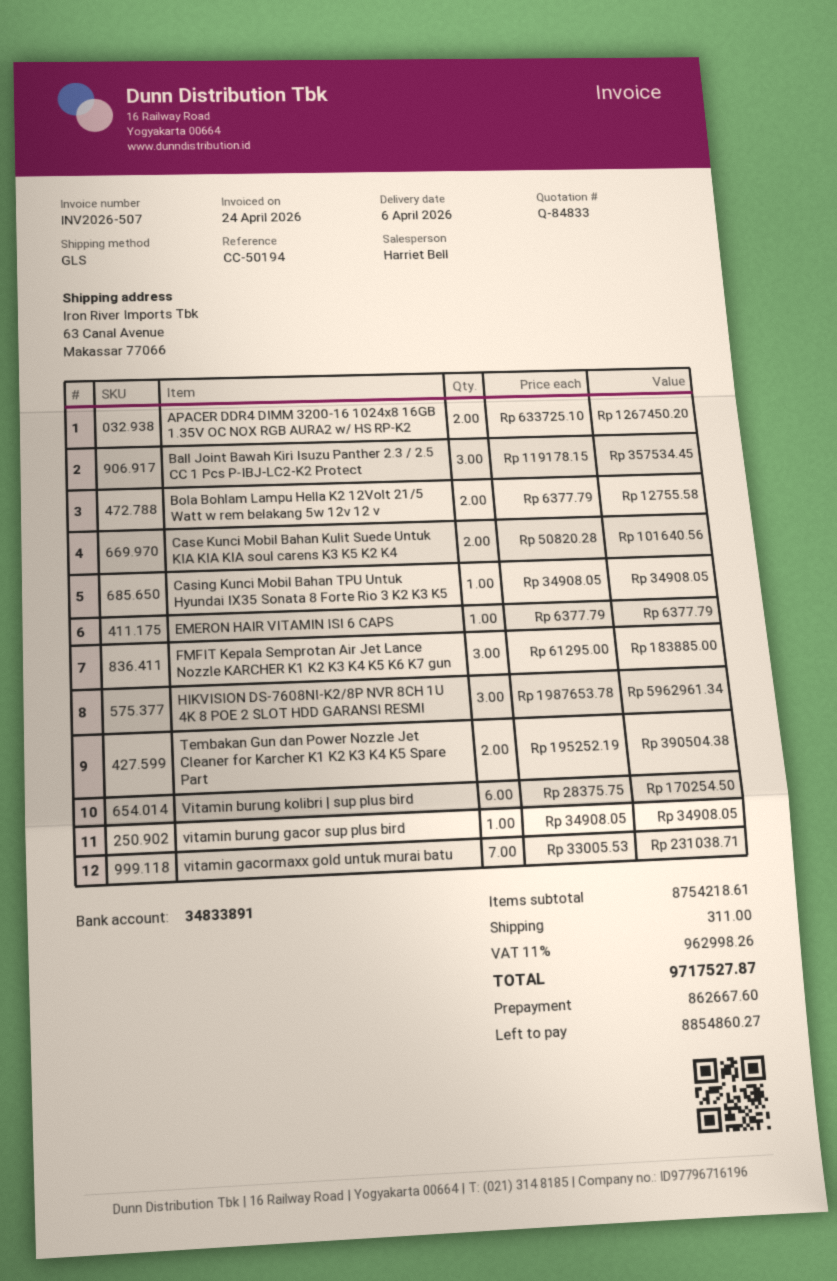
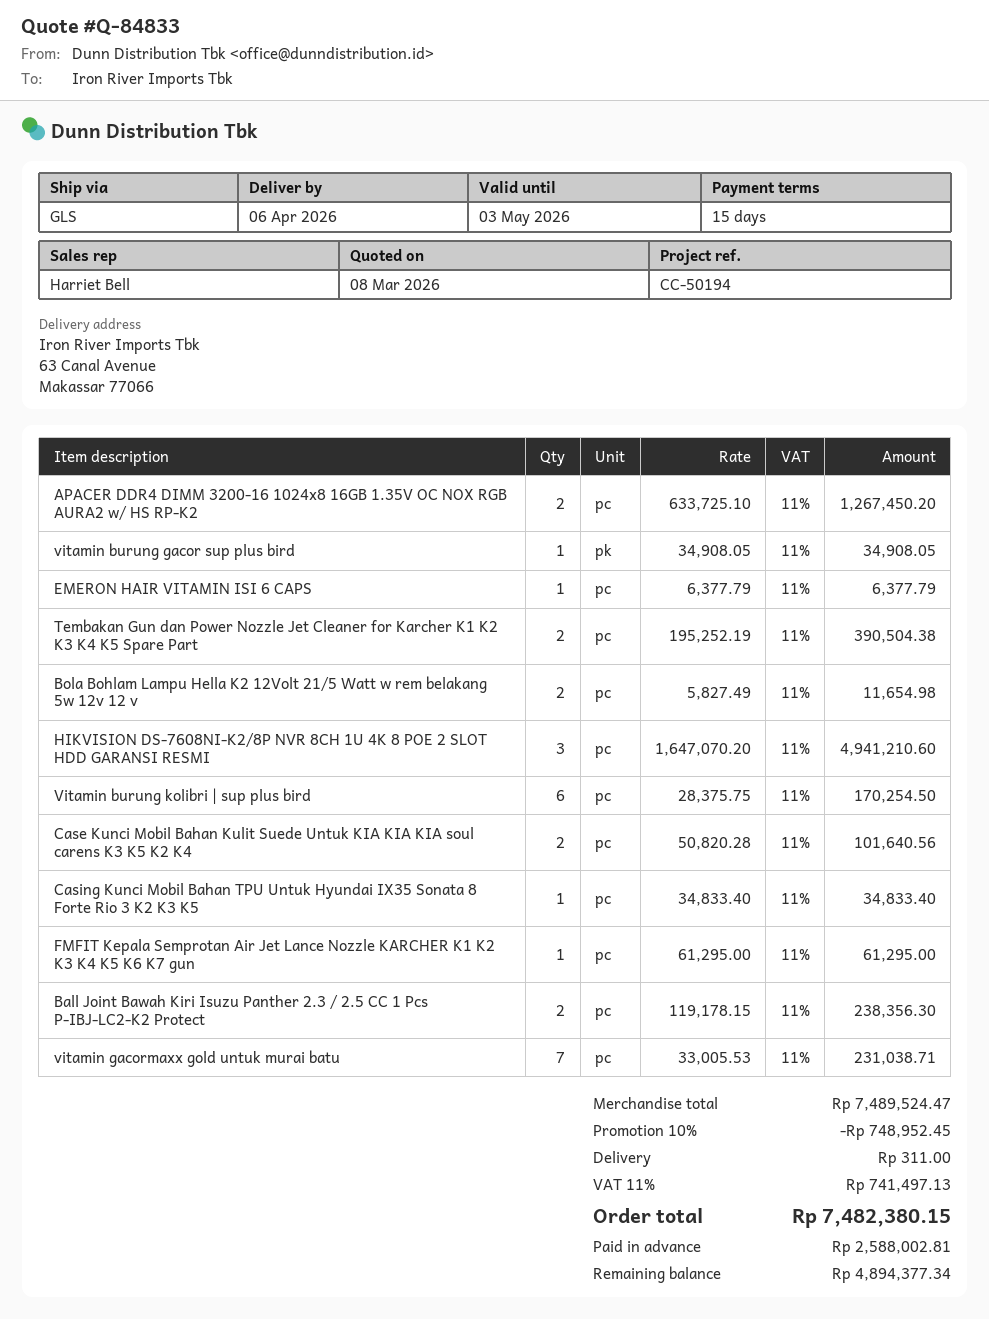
Ball Joint Bawah Kiri Isuzu Panther 2.3 / 2.5 CC 1 Pcs P-IBJ-LC2-K2 Protect: 3 x 119178.15 = 357534.45 -> 2 x 119178.15 = 238356.30
Bola Bohlam Lampu Hella K2 12Volt 21/5 Watt w rem belakang 5w 12v 12 v: 2 x 6377.79 = 12755.58 -> 2 x 5827.49 = 11654.98
Casing Kunci Mobil Bahan TPU Untuk Hyundai IX35 Sonata 8 Forte Rio 3 K2 K3 K5: 1 x 34908.05 = 34908.05 -> 1 x 34833.40 = 34833.40
FMFIT Kepala Semprotan Air Jet Lance Nozzle KARCHER K1 K2 K3 K4 K5 K6 K7 gun: 3 x 61295.00 = 183885.00 -> 1 x 61295.00 = 61295.00
HIKVISION DS-7608NI-K2/8P NVR 8CH 1U 4K 8 POE 2 SLOT HDD GARANSI RESMI: 3 x 1987653.78 = 5962961.34 -> 3 x 1647070.20 = 4941210.60
subtotal: 8754218.61 -> 7489524.47
discount: none -> 10% = 748952.45
tax: 11% = 962998.26 -> 11% = 741497.13
total: 9717527.87 -> 7482380.15
deposit: 862667.60 -> 2588002.81
balance: 8854860.27 -> 4894377.34

